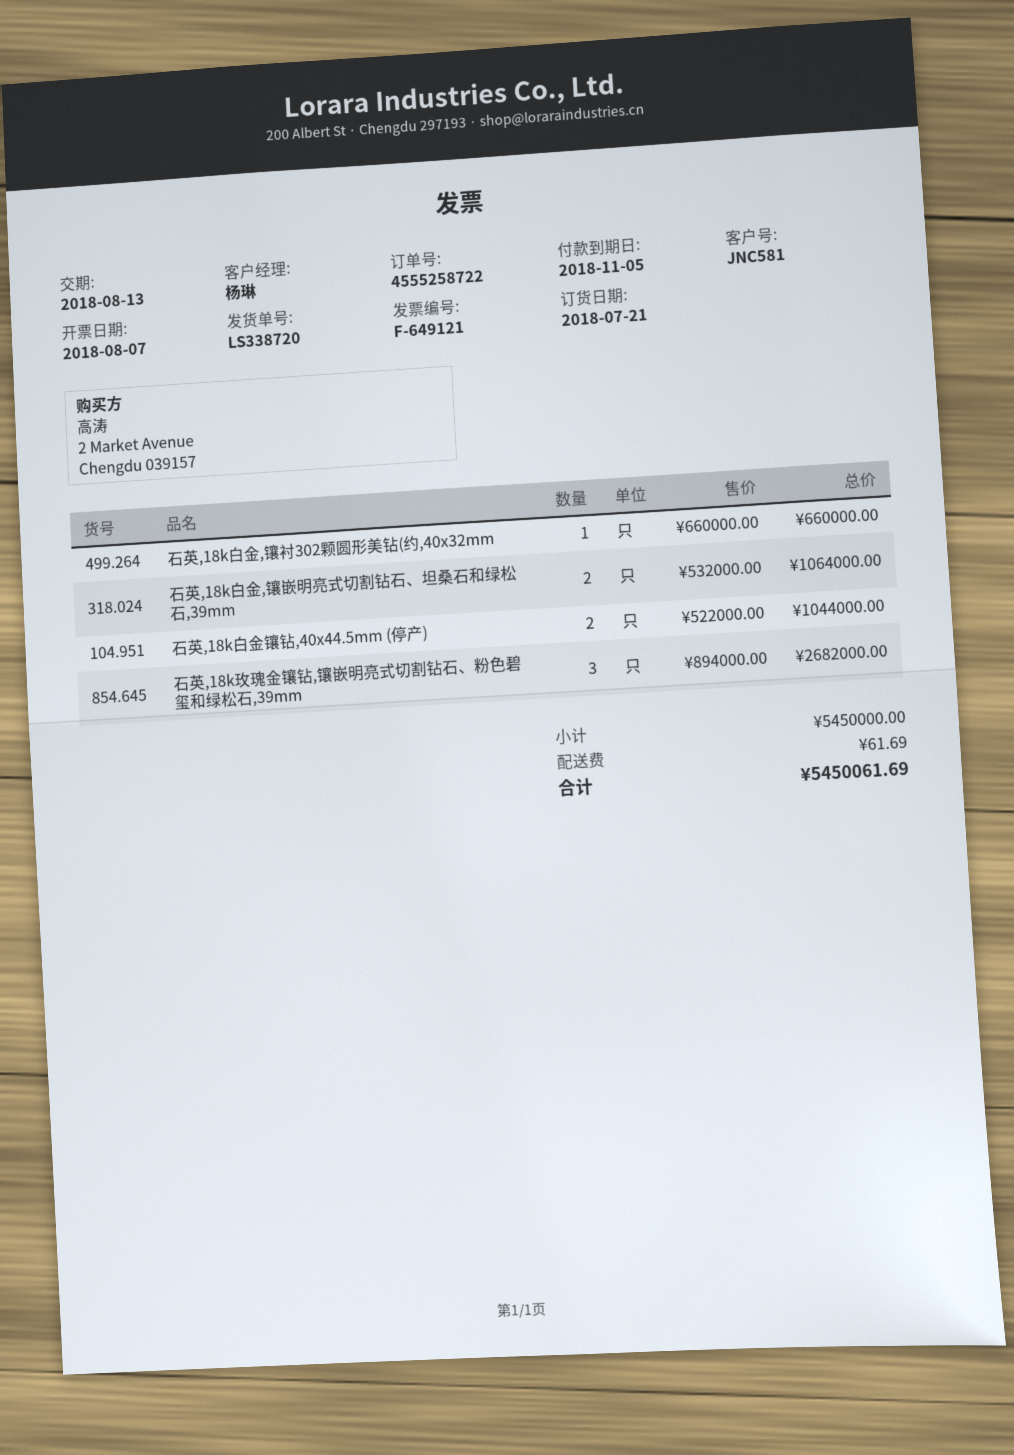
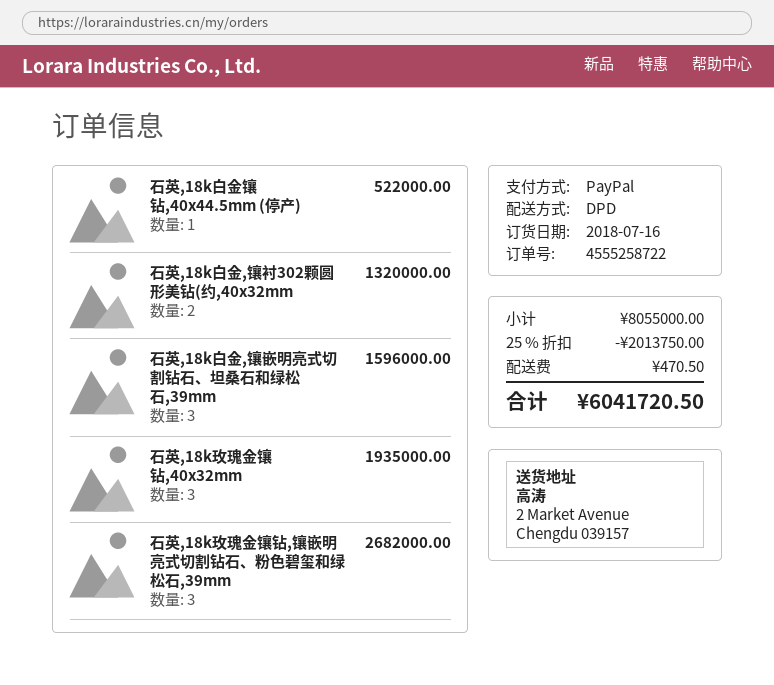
order date: 2018-07-21 -> 2018-07-16
石英,18k白金,镶衬302颗圆形美钻(约,40x32mm: 1 for 660000.00 -> 2 for 1320000.00
石英,18k白金,镶嵌明亮式切割钻石、坦桑石和绿松石,39mm: 2 for 1064000.00 -> 3 for 1596000.00
石英,18k白金镶钻,40x44.5mm (停产): 2 for 1044000.00 -> 1 for 522000.00
石英,18k玫瑰金镶钻,40x32mm: none -> 3 for 1935000.00
subtotal: 5450000.00 -> 8055000.00
discount: none -> 25% = 2013750.00
shipping: 61.69 -> 470.50
total: 5450061.69 -> 6041720.50

